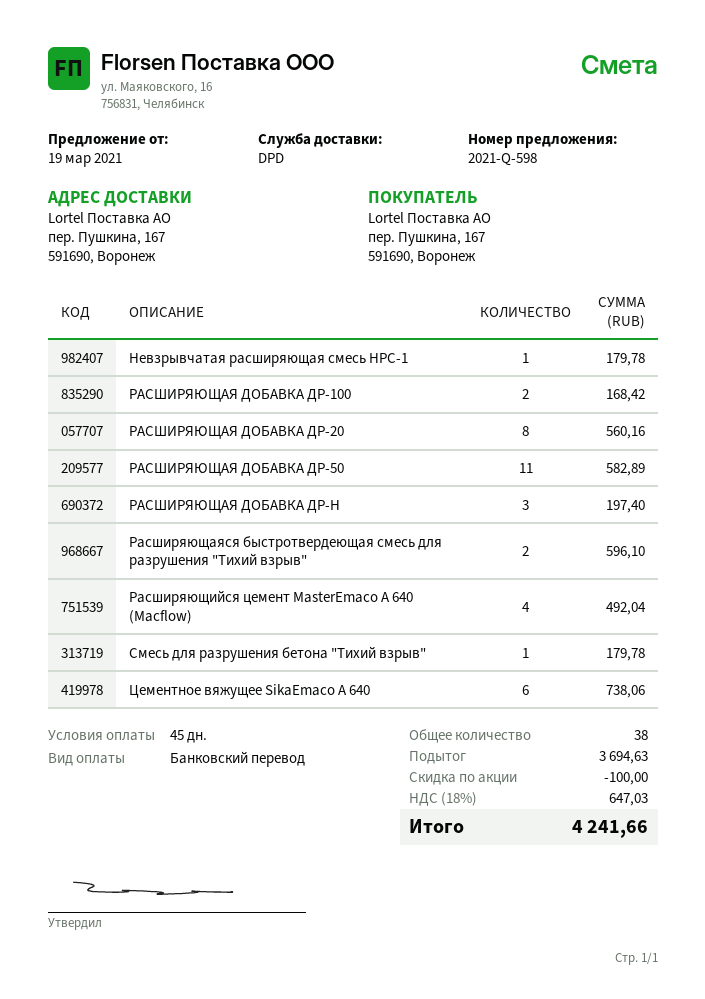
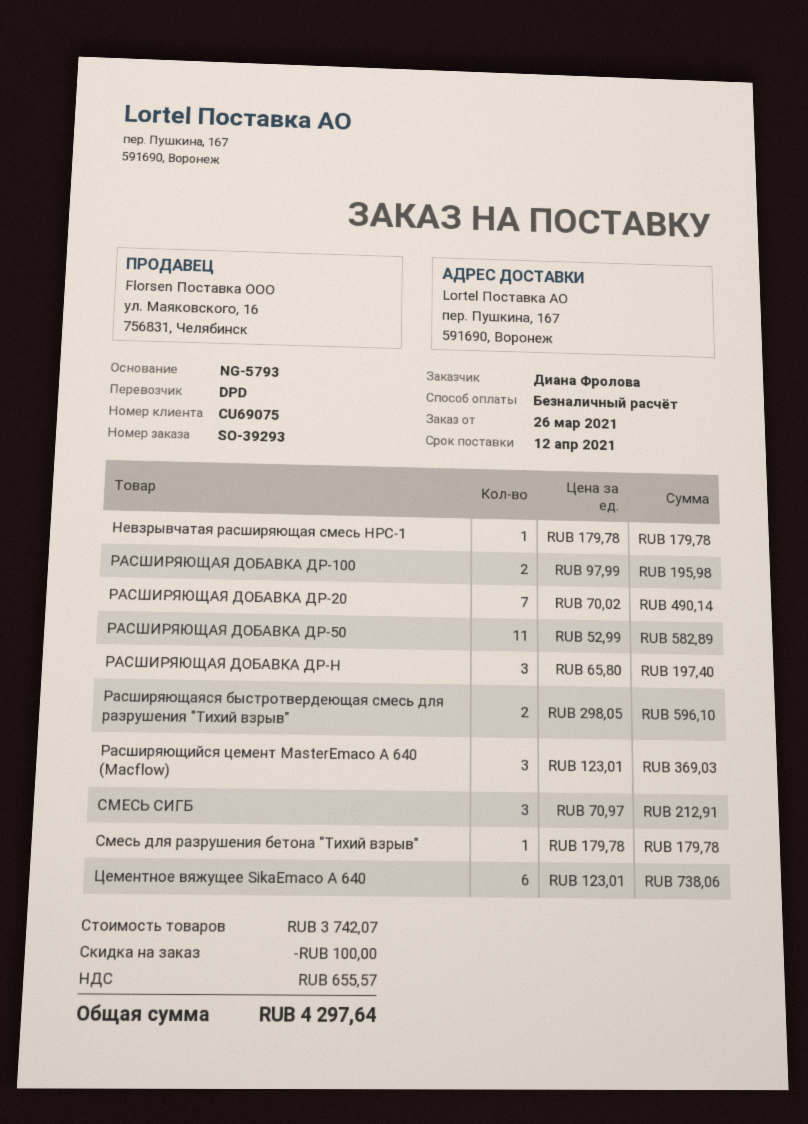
РАСШИРЯЮЩАЯ ДОБАВКА ДР-100: 2 for 168.42 -> 2 for 195.98
РАСШИРЯЮЩАЯ ДОБАВКА ДР-20: 8 for 560.16 -> 7 for 490.14
Расширяющийся цемент MasterEmaco A 640 (Macflow): 4 for 492.04 -> 3 for 369.03
СМЕСЬ СИГБ: none -> 3 for 212.91
subtotal: 3694.63 -> 3742.07
tax: 647.03 -> 655.57
total: 4241.66 -> 4297.64

